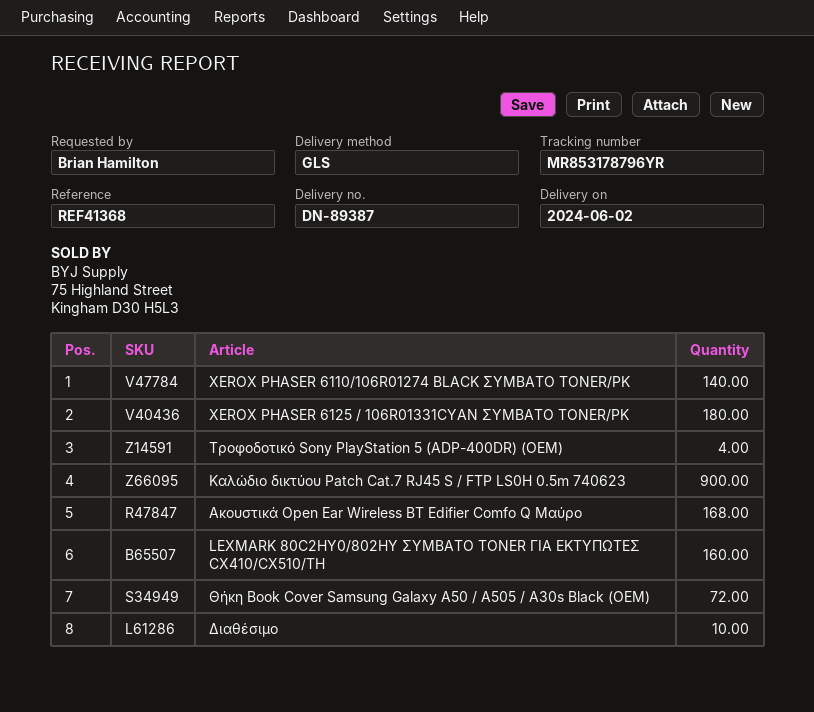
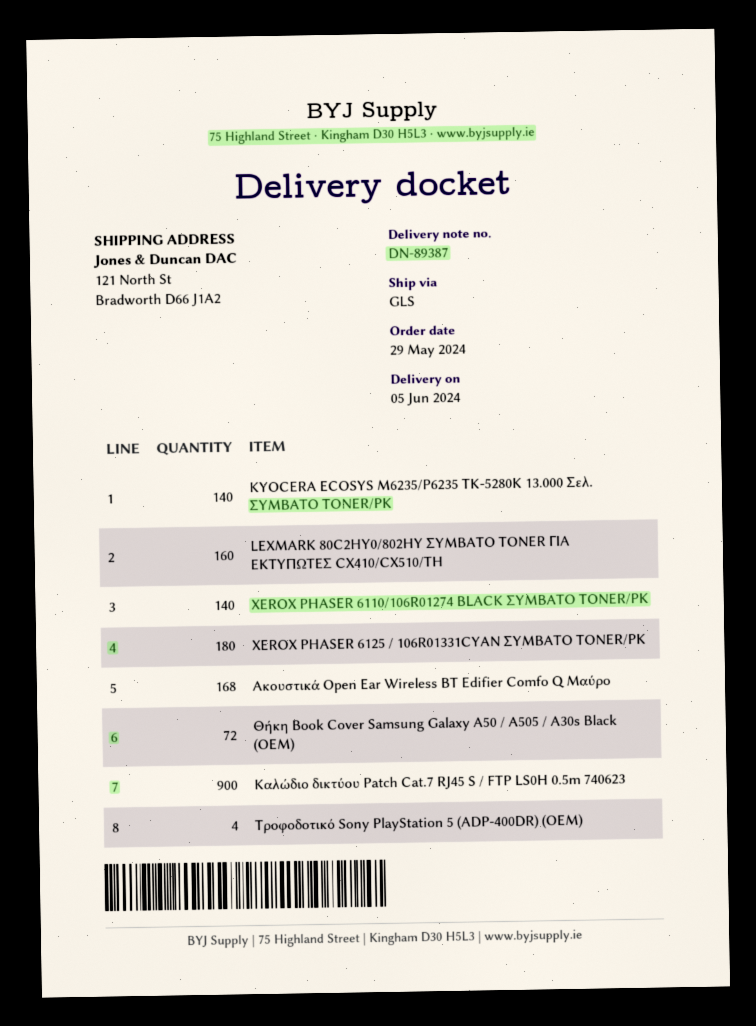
delivery date: 2024-06-02 -> 2024-06-05
Διαθέσιμο: 10 -> none
KYOCERA ECOSYS M6235/P6235 TK-5280K 13.000 Σελ. ΣΥΜΒΑΤΟ TONER/PK: none -> 140

